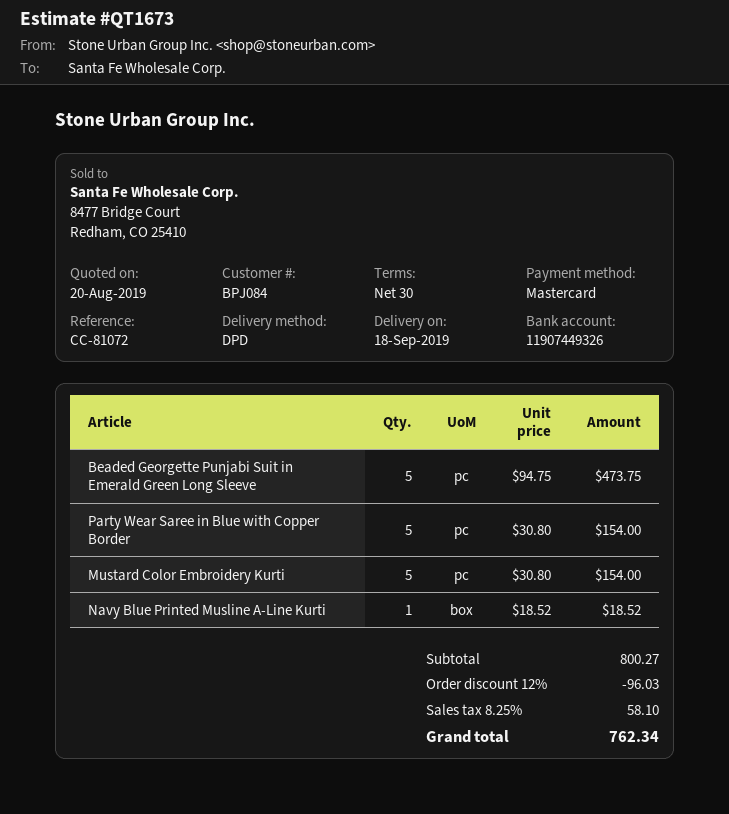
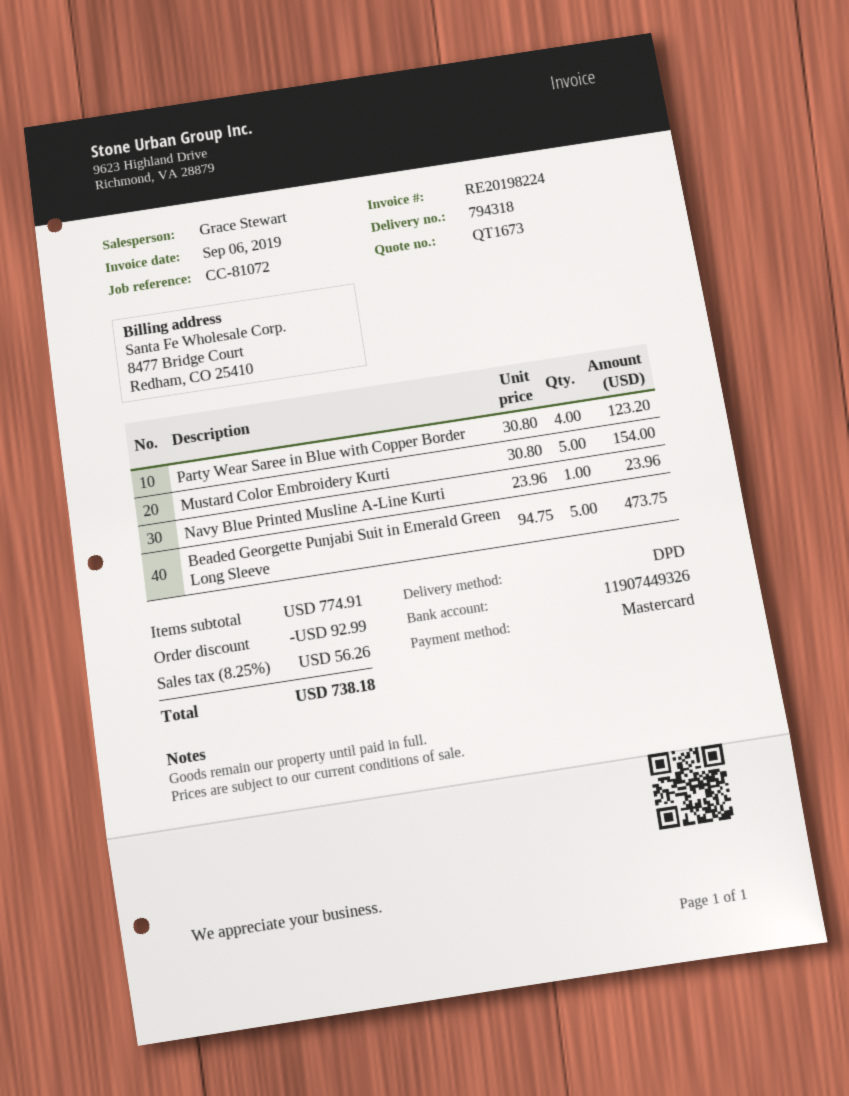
Party Wear Saree in Blue with Copper Border: 5 x 30.80 = 154.00 -> 4 x 30.80 = 123.20
Navy Blue Printed Musline A-Line Kurti: 1 x 18.52 = 18.52 -> 1 x 23.96 = 23.96
subtotal: 800.27 -> 774.91
discount: 96.03 -> 92.99
tax: 8.25% = 58.10 -> 8.25% = 56.26
total: 762.34 -> 738.18

